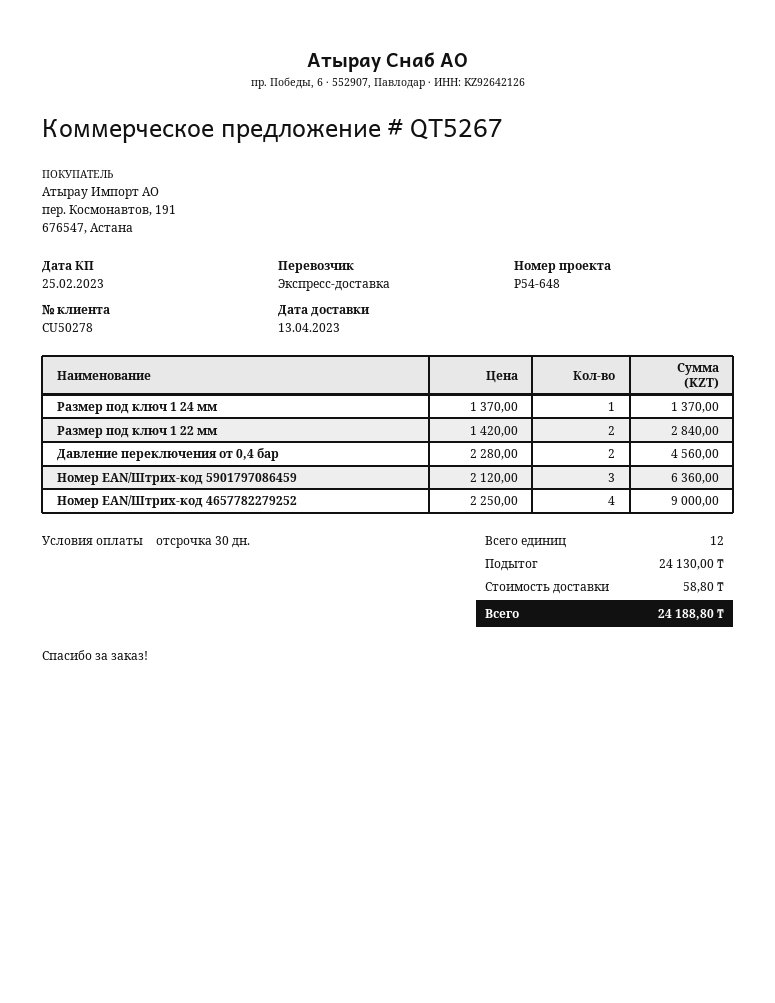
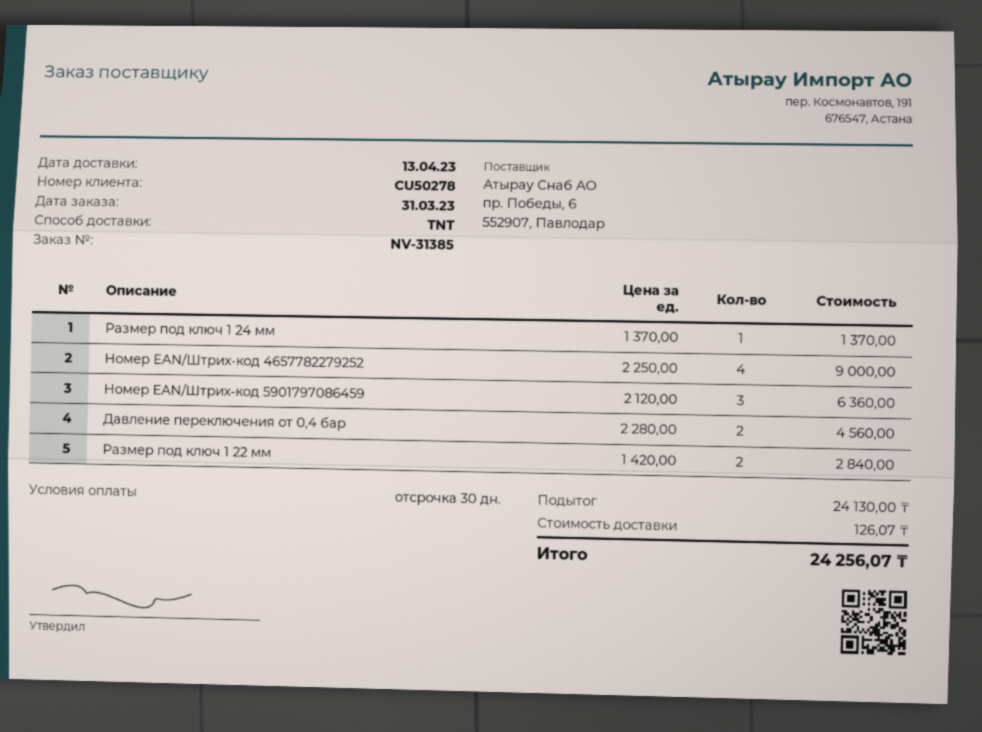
shipping method: express -> TNT
shipping: 58.80 -> 126.07
total: 24188.80 -> 24256.07

